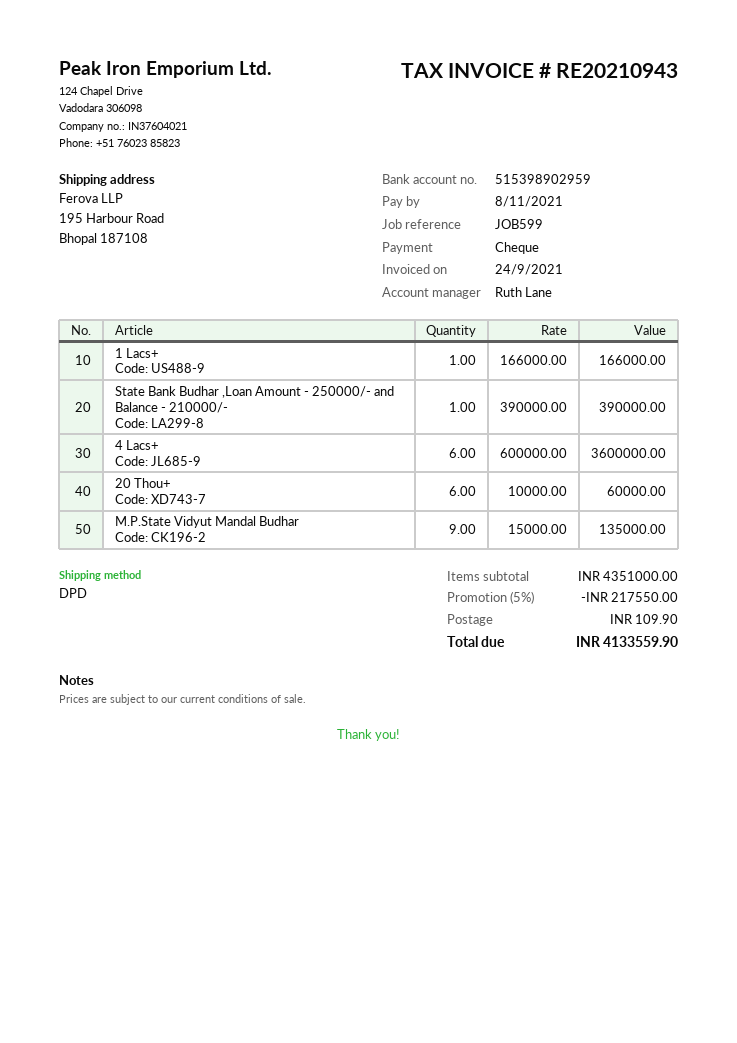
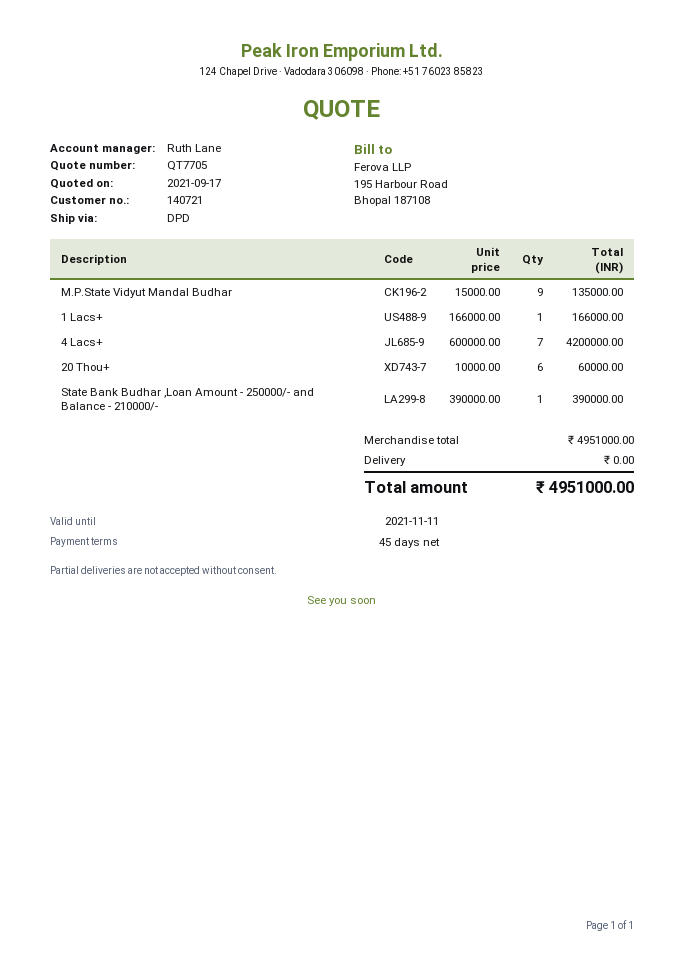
4 Lacs+: 6 x 600000.00 = 3600000.00 -> 7 x 600000.00 = 4200000.00
subtotal: 4351000.00 -> 4951000.00
discount: 5% = 217550.00 -> none
shipping: 109.90 -> 0.00
total: 4133559.90 -> 4951000.00

